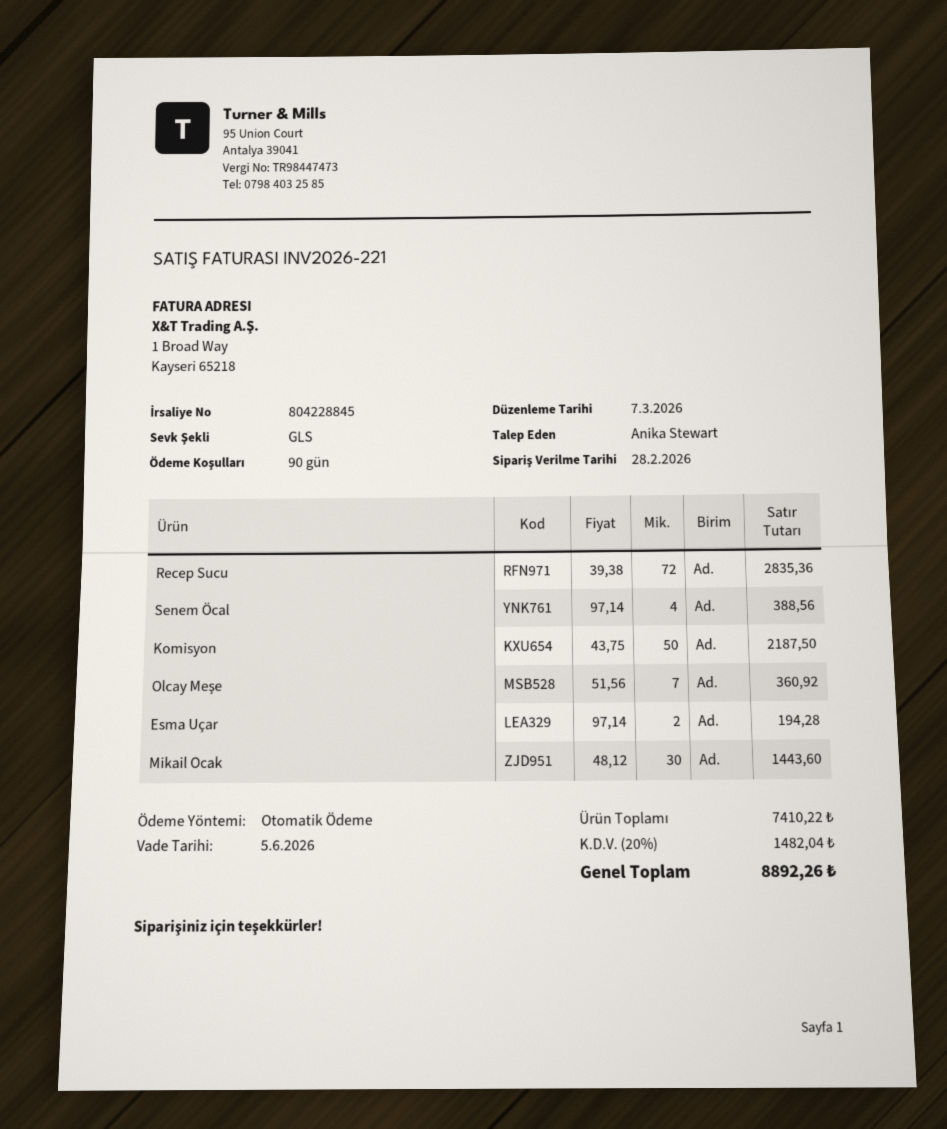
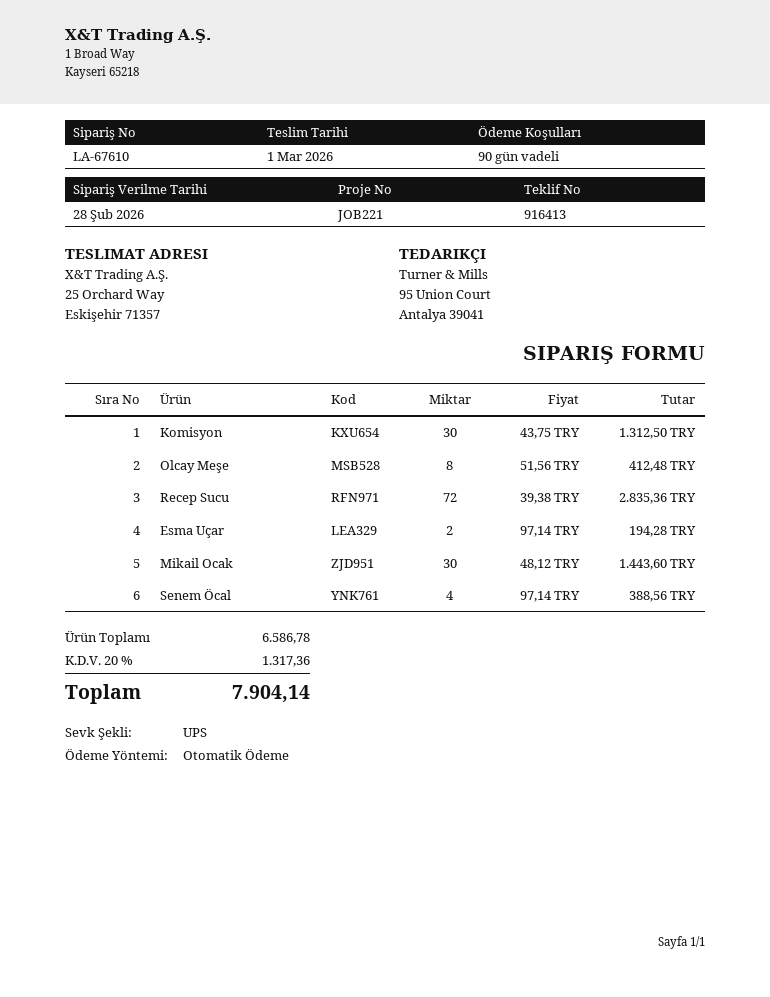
shipping method: GLS -> UPS
Komisyon: 50 x 43.75 = 2187.50 -> 30 x 43.75 = 1312.50
Olcay Meşe: 7 x 51.56 = 360.92 -> 8 x 51.56 = 412.48
subtotal: 7410.22 -> 6586.78
tax: 20% = 1482.04 -> 20% = 1317.36
total: 8892.26 -> 7904.14

